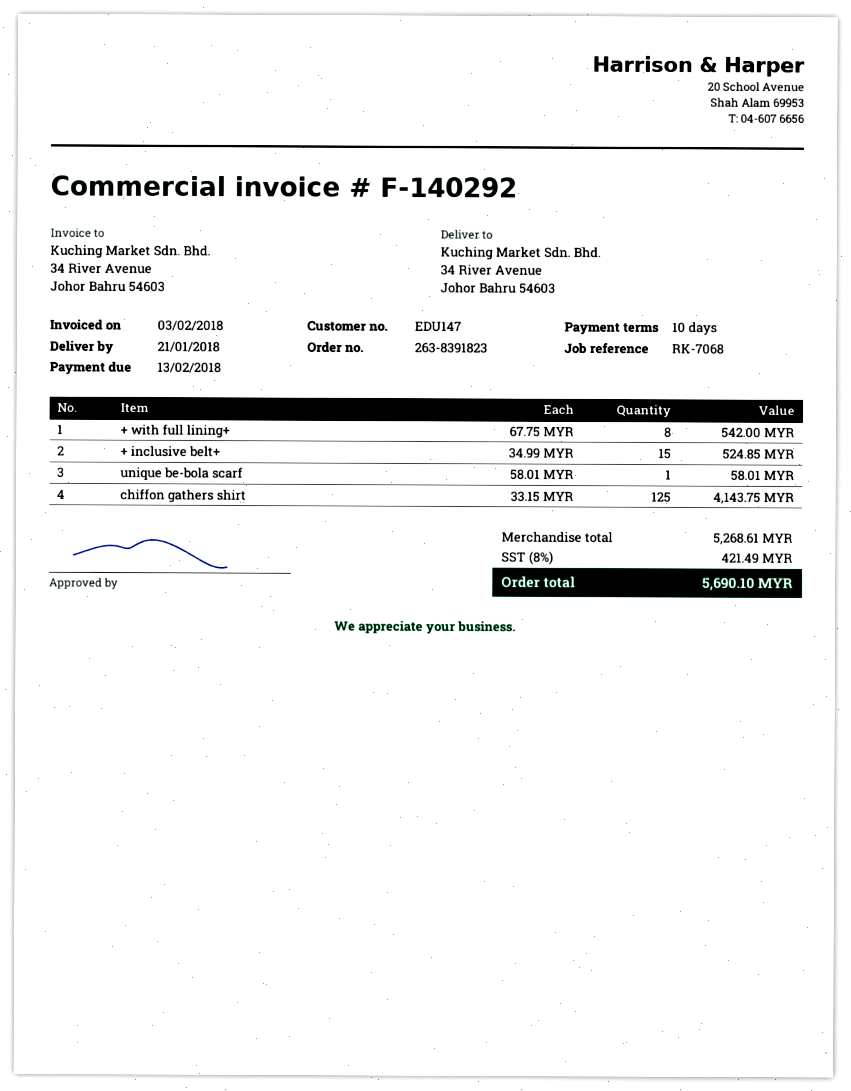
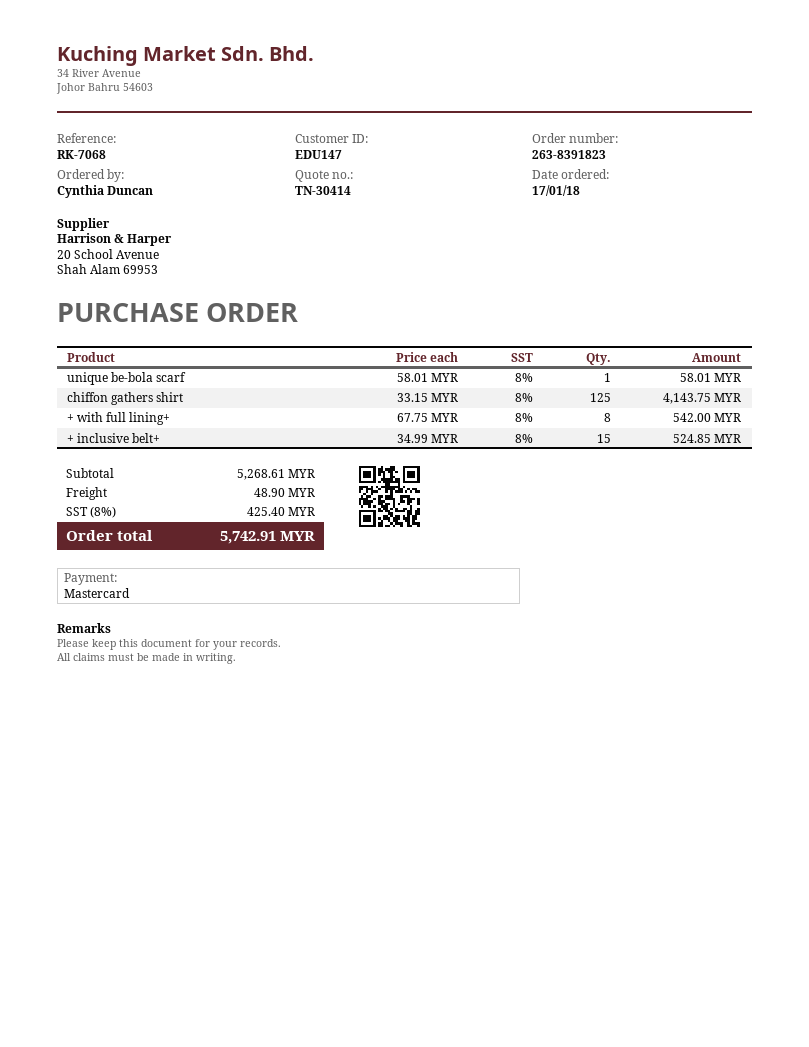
shipping: none -> 48.90
tax: 8% = 421.49 -> 8% = 425.40
total: 5690.10 -> 5742.91

